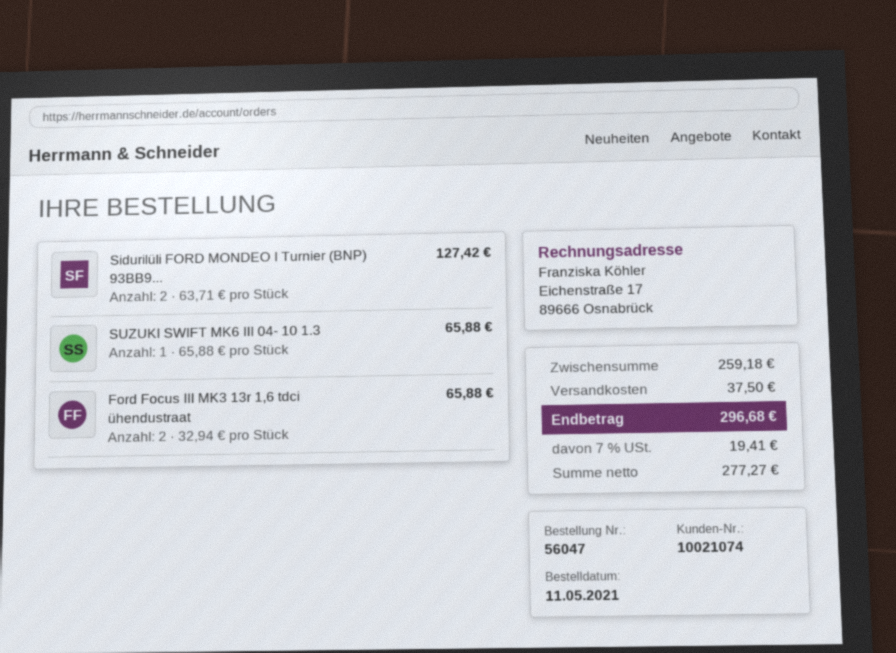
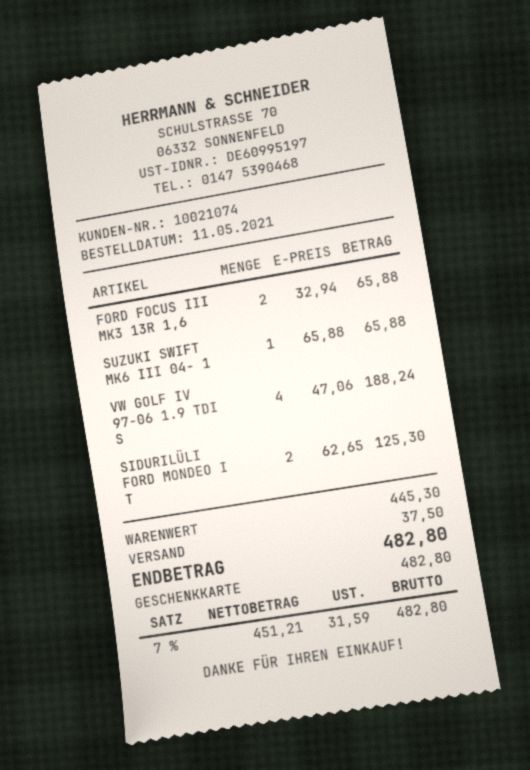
Sidurilüli FORD MONDEO I Turnier (BNP) 93BB9...: 2 x 63.71 = 127.42 -> 2 x 62.65 = 125.30
VW GOLF IV 97-06 1.9 TDI S: none -> 4 x 47.06 = 188.24
subtotal: 259.18 -> 445.30
net: 277.27 -> 451.21
tax: 7% = 19.41 -> 7% = 31.59
total: 296.68 -> 482.80

